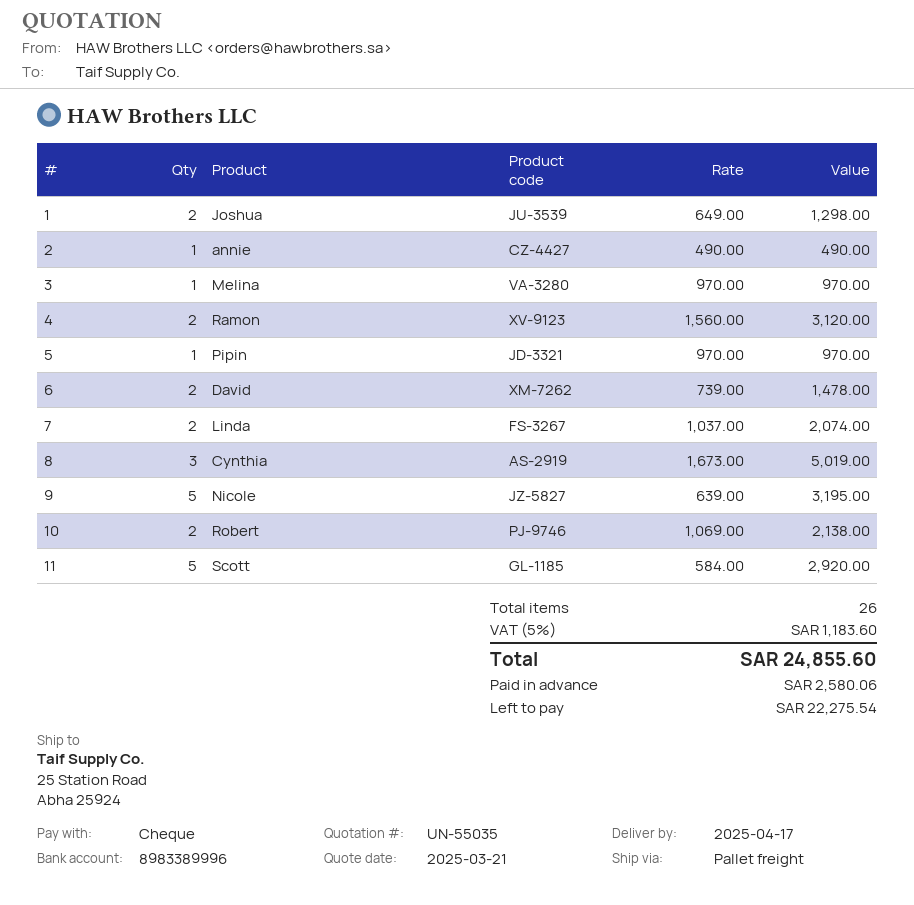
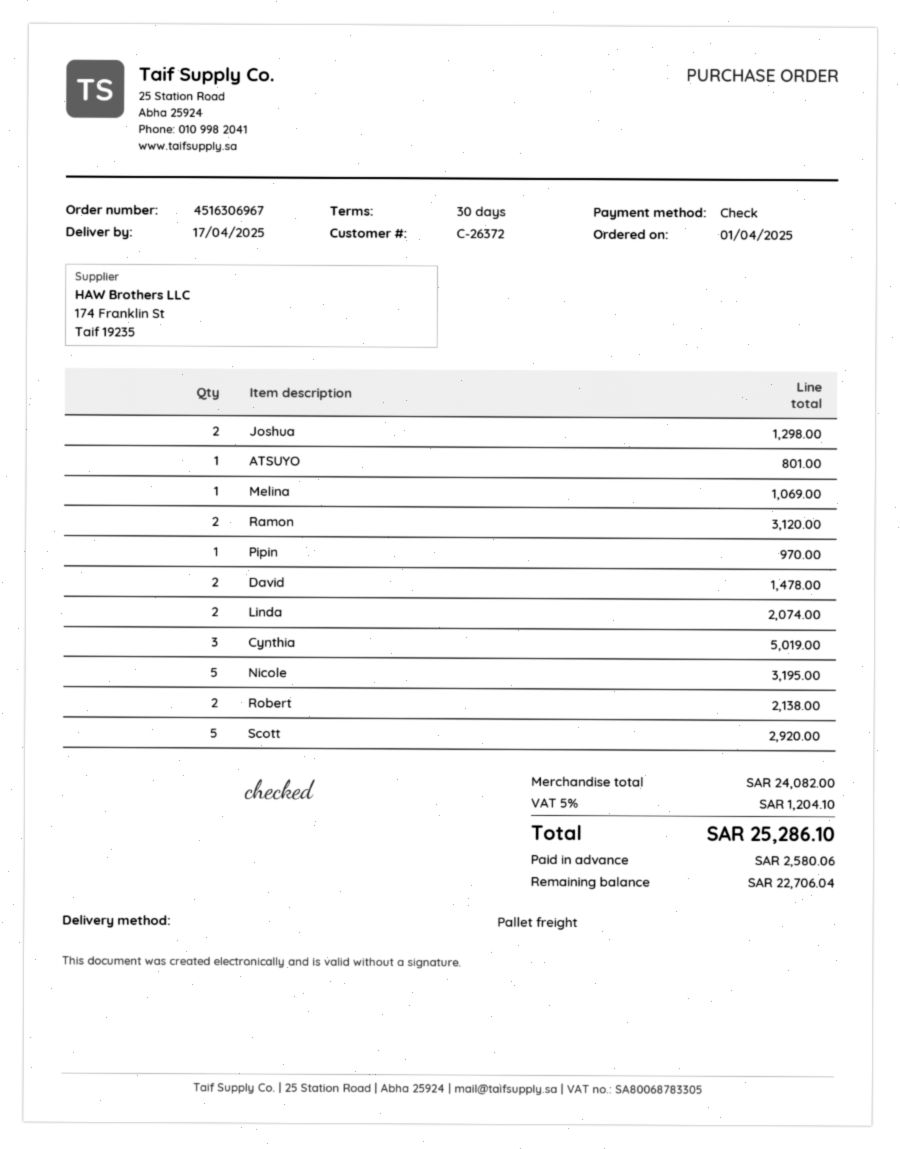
annie: 1 for 490.00 -> none
Melina: 1 for 970.00 -> 1 for 1069.00
ATSUYO: none -> 1 for 801.00
tax: 5% = 1183.60 -> 5% = 1204.10
total: 24855.60 -> 25286.10
balance: 22275.54 -> 22706.04

